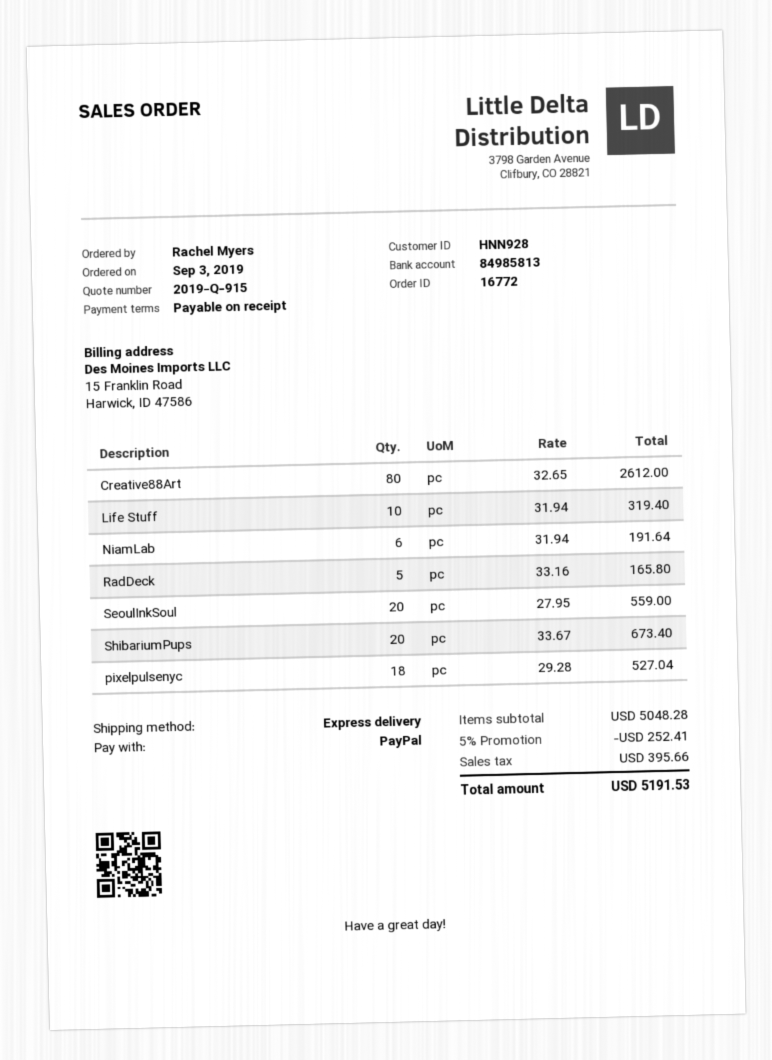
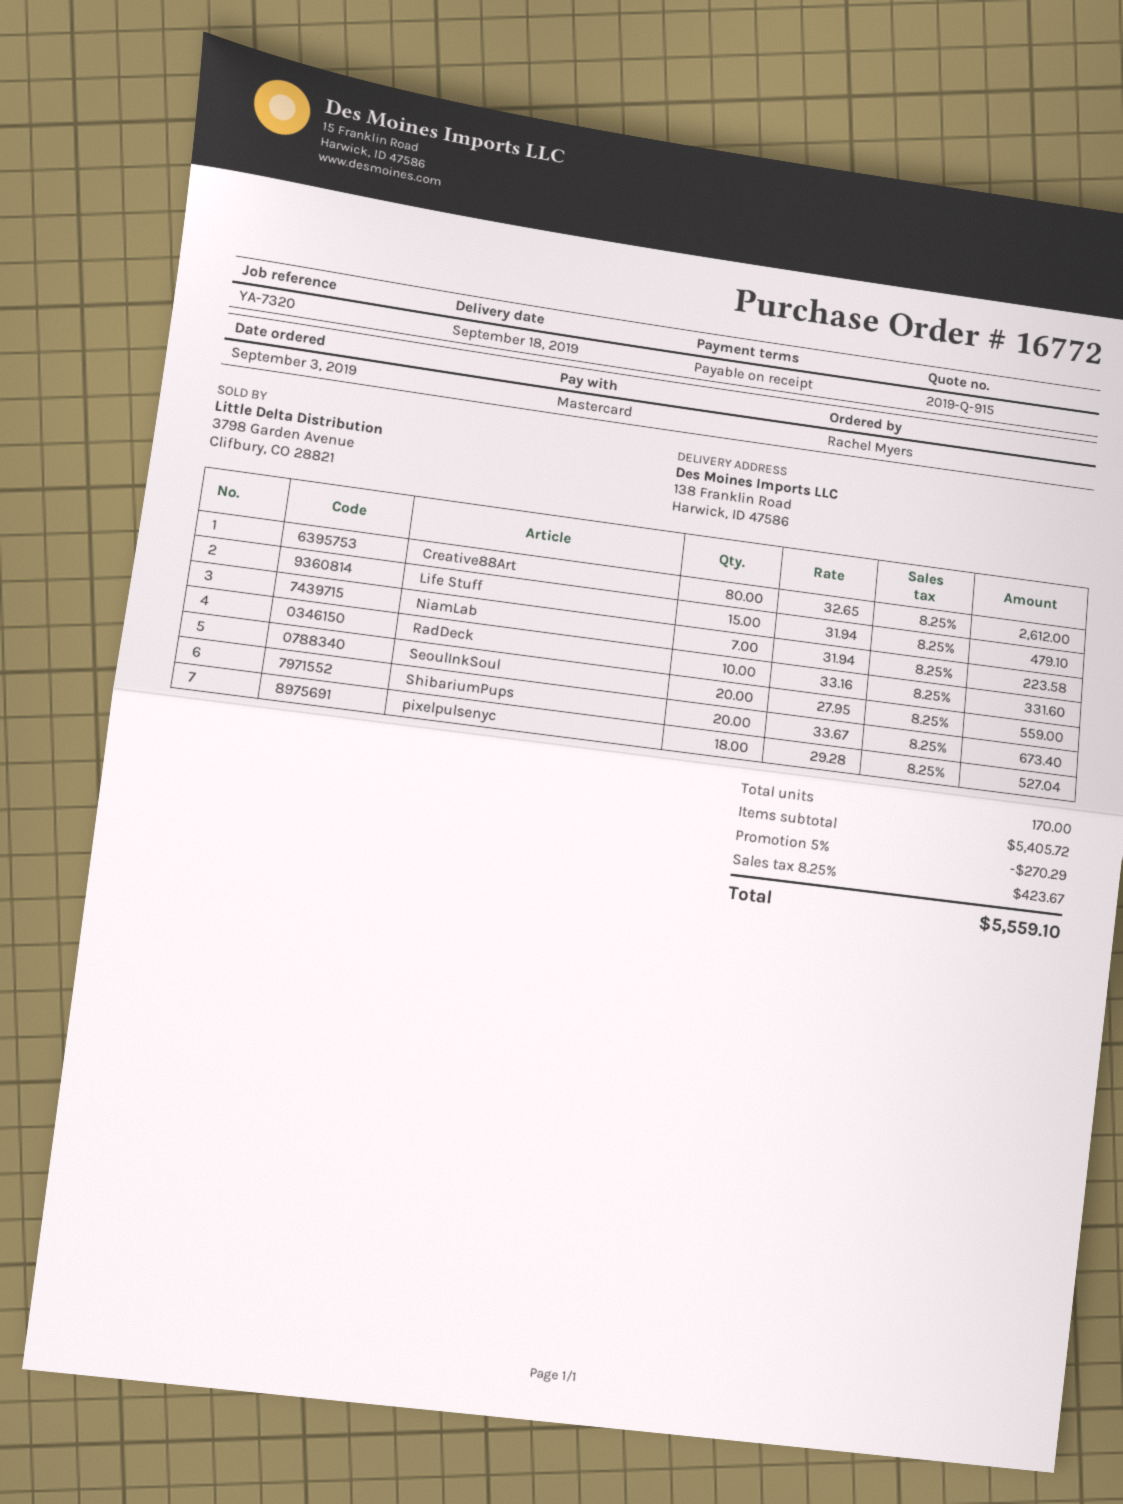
payment method: PayPal -> Mastercard
Life Stuff: 10 x 31.94 = 319.40 -> 15 x 31.94 = 479.10
NiamLab: 6 x 31.94 = 191.64 -> 7 x 31.94 = 223.58
RadDeck: 5 x 33.16 = 165.80 -> 10 x 33.16 = 331.60
subtotal: 5048.28 -> 5405.72
discount: 5% = 252.41 -> 5% = 270.29
tax: 395.66 -> 423.67
total: 5191.53 -> 5559.10

